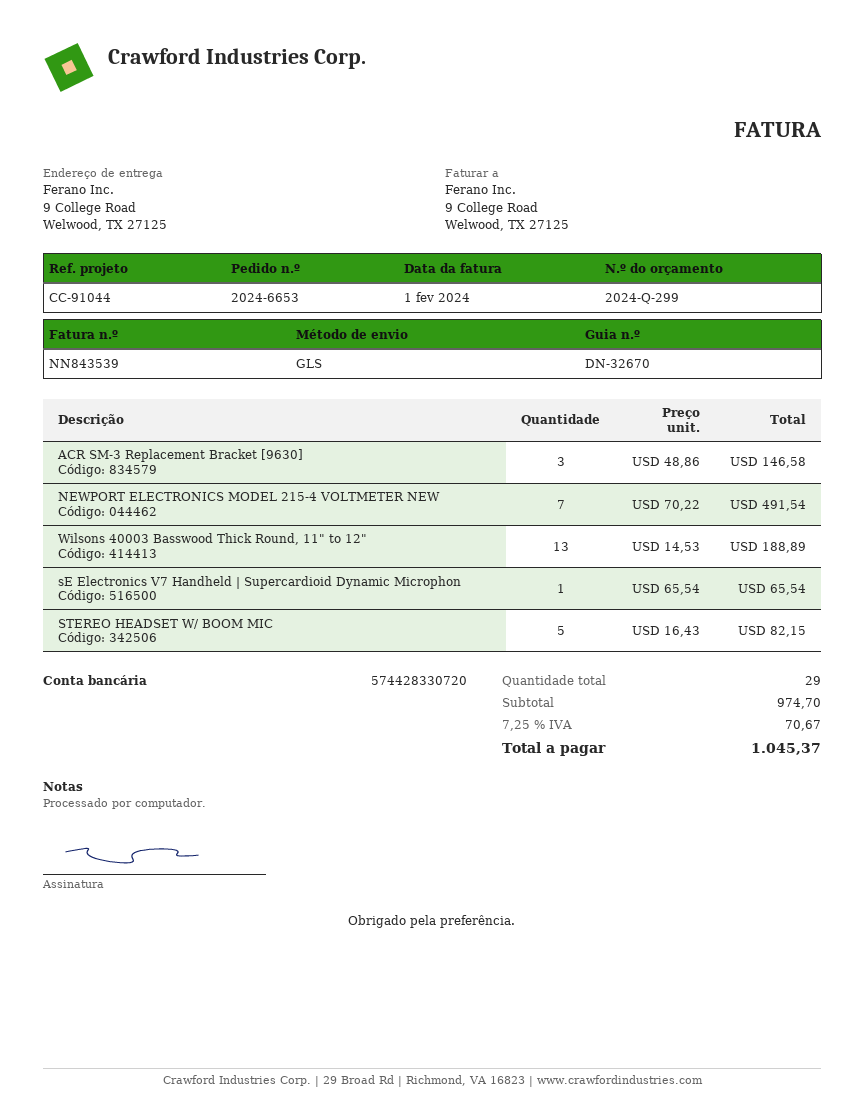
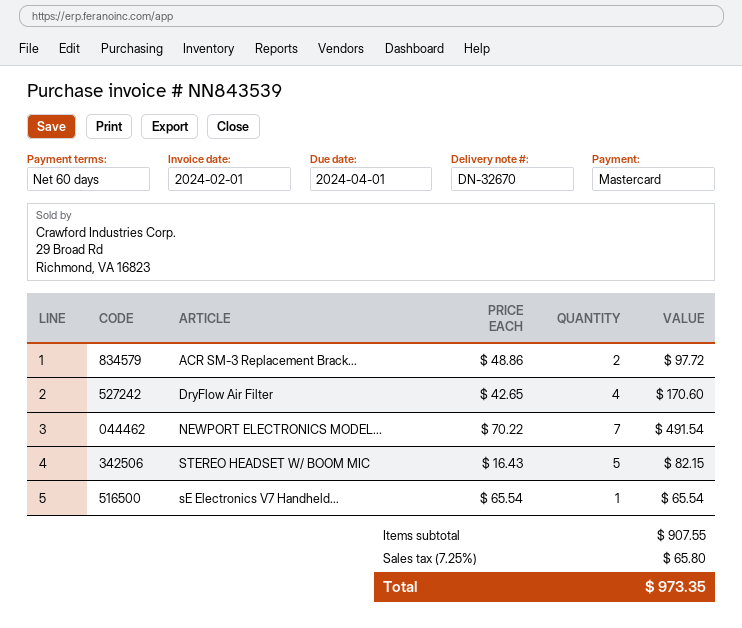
ACR SM-3 Replacement Bracket [9630]: 3 x 48.86 = 146.58 -> 2 x 48.86 = 97.72
Wilsons 40003 Basswood Thick Round, 11" to 12": 13 x 14.53 = 188.89 -> none
DryFlow Air Filter: none -> 4 x 42.65 = 170.60
subtotal: 974.70 -> 907.55
tax: 7.25% = 70.67 -> 7.25% = 65.80
total: 1045.37 -> 973.35

